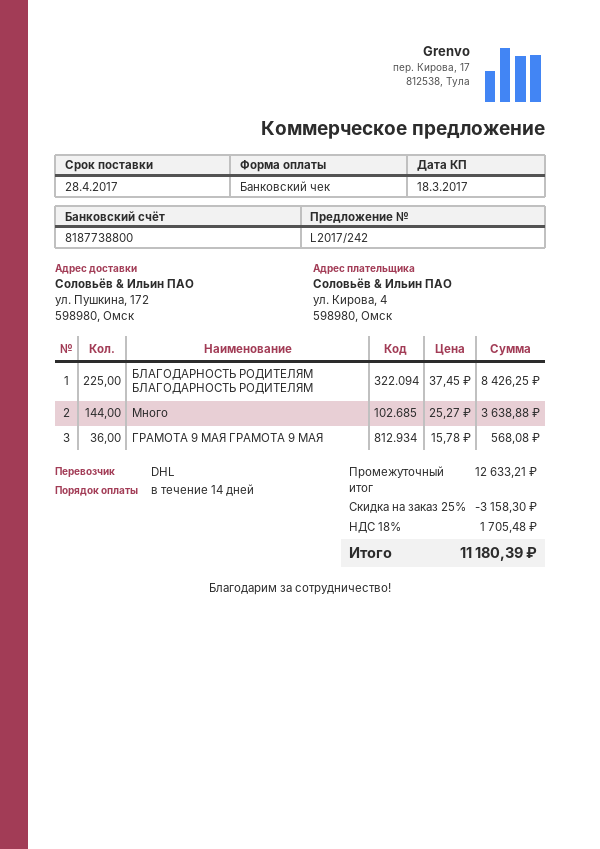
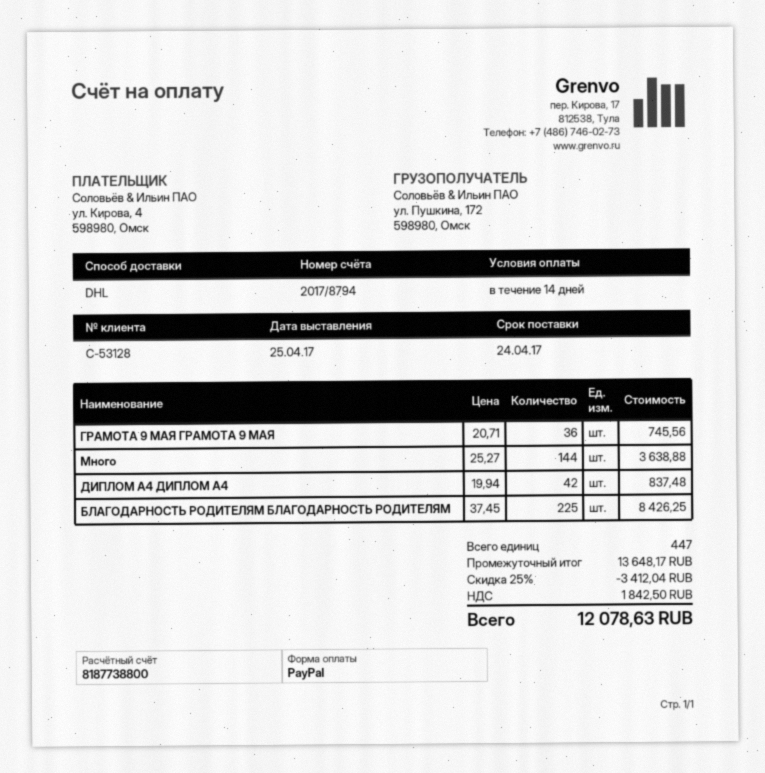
delivery date: 2017-04-28 -> 2017-04-24
payment method: cheque -> PayPal
ГРАМОТА 9 МАЯ ГРАМОТА 9 МАЯ: 36 x 15.78 = 568.08 -> 36 x 20.71 = 745.56
ДИПЛОМ А4 ДИПЛОМ А4: none -> 42 x 19.94 = 837.48
subtotal: 12633.21 -> 13648.17
discount: 25% = 3158.30 -> 25% = 3412.04
tax: 1705.48 -> 1842.50
total: 11180.39 -> 12078.63

